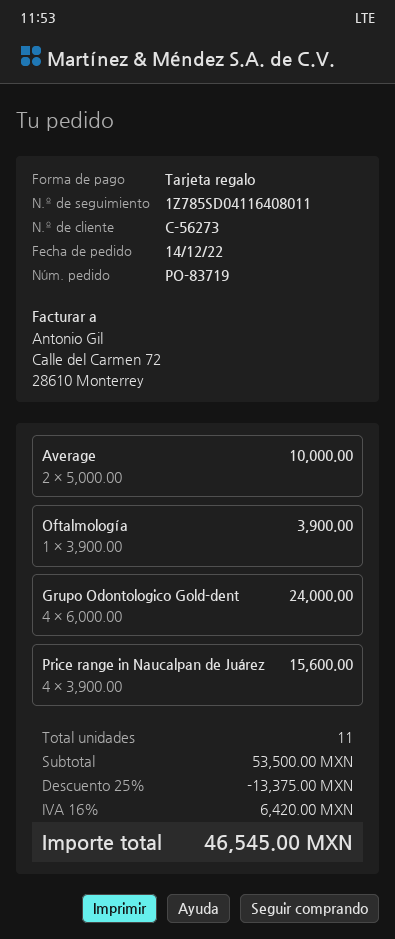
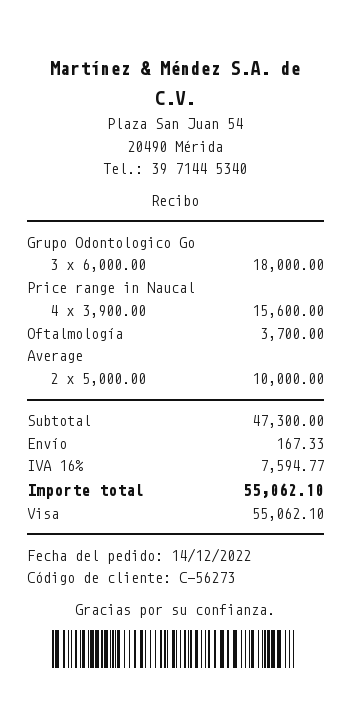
payment method: gift card -> Visa
Oftalmología: 1 x 3900.00 = 3900.00 -> 1 x 3700.00 = 3700.00
Grupo Odontologico Gold-dent: 4 x 6000.00 = 24000.00 -> 3 x 6000.00 = 18000.00
subtotal: 53500.00 -> 47300.00
discount: 25% = 13375.00 -> none
shipping: none -> 167.33
tax: 16% = 6420.00 -> 16% = 7594.77
total: 46545.00 -> 55062.10

